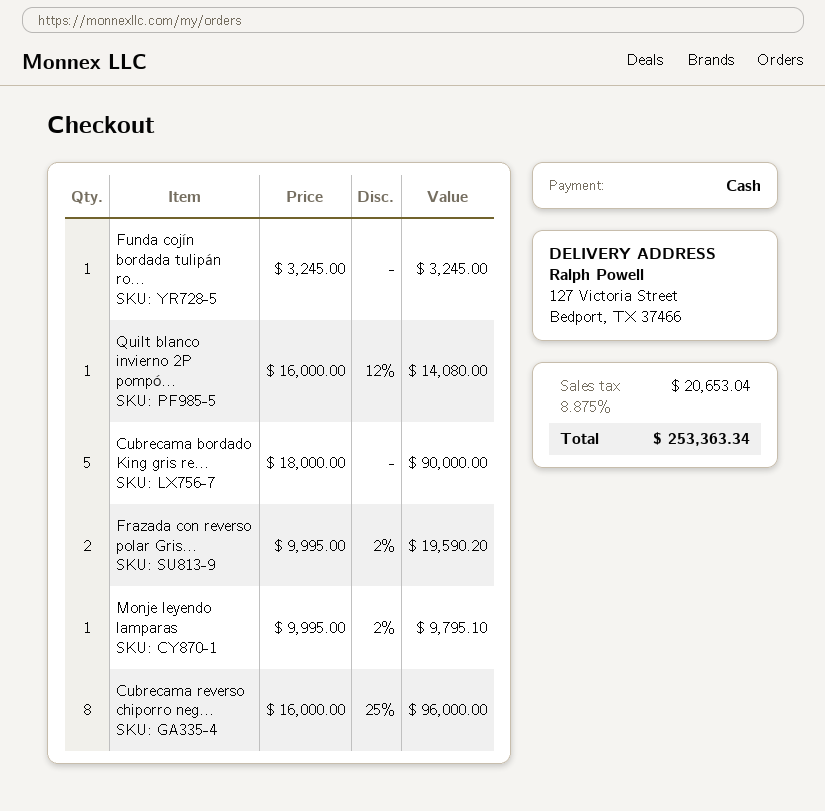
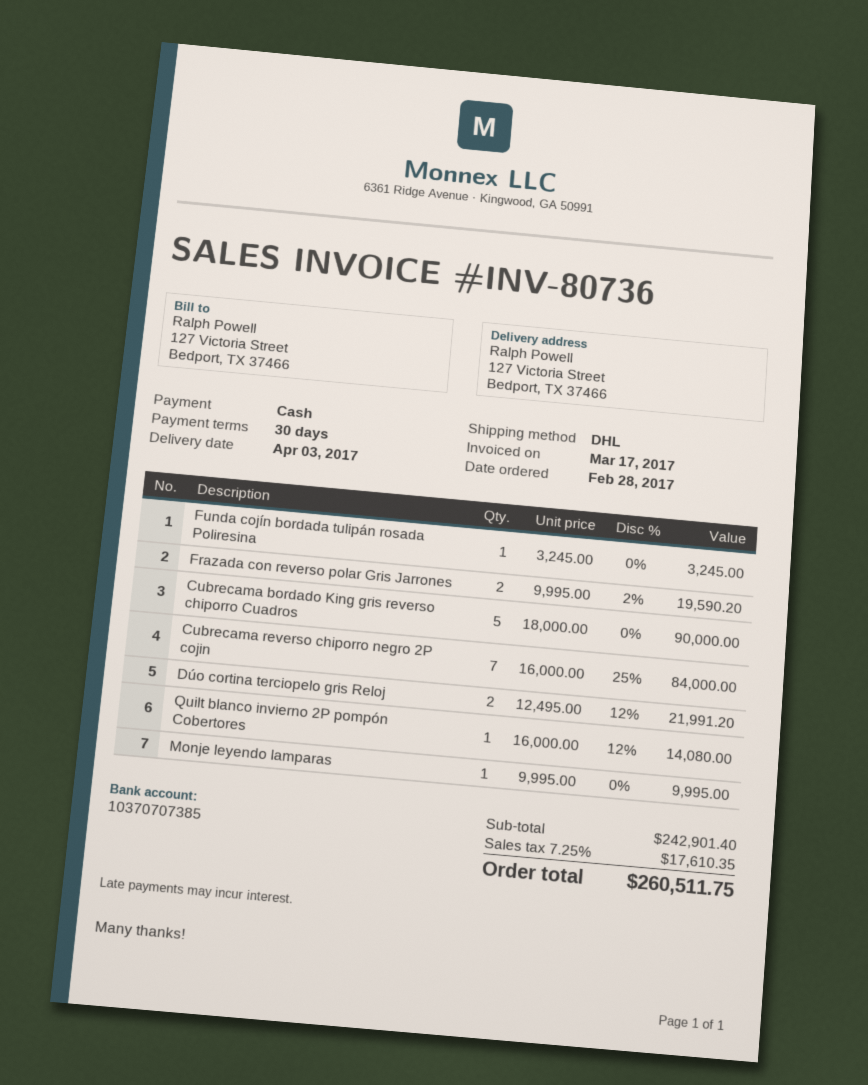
Monje leyendo lamparas: 1 x 9995.00 - 2% = 9795.10 -> 1 x 9995.00 = 9995.00
Cubrecama reverso chiporro neg...: 8 x 16000.00 - 25% = 96000.00 -> 7 x 16000.00 - 25% = 84000.00
Dúo cortina terciopelo gris Reloj: none -> 2 x 12495.00 - 12% = 21991.20
tax: 8.875% = 20653.04 -> 7.25% = 17610.35
total: 253363.34 -> 260511.75

